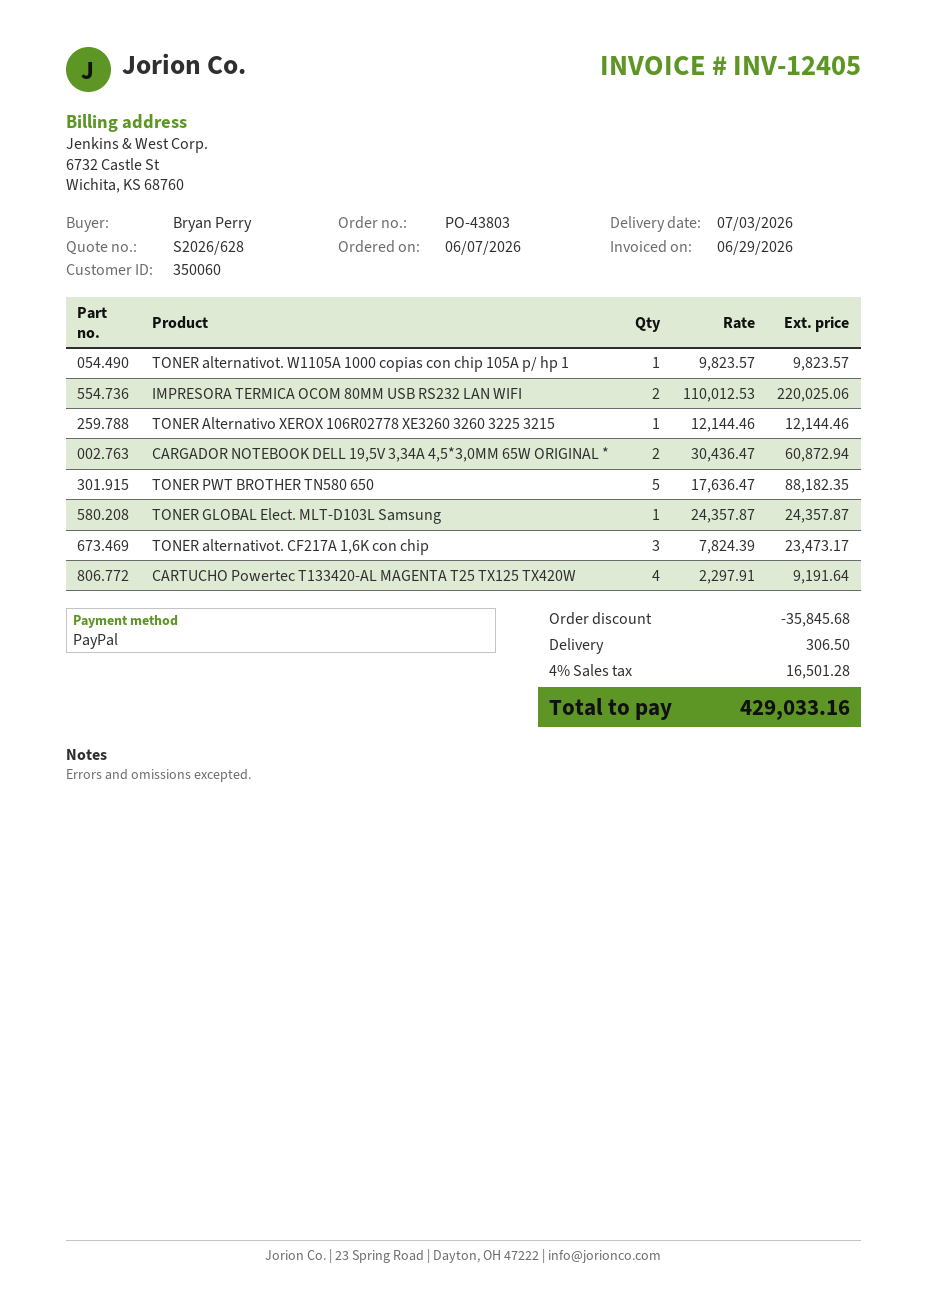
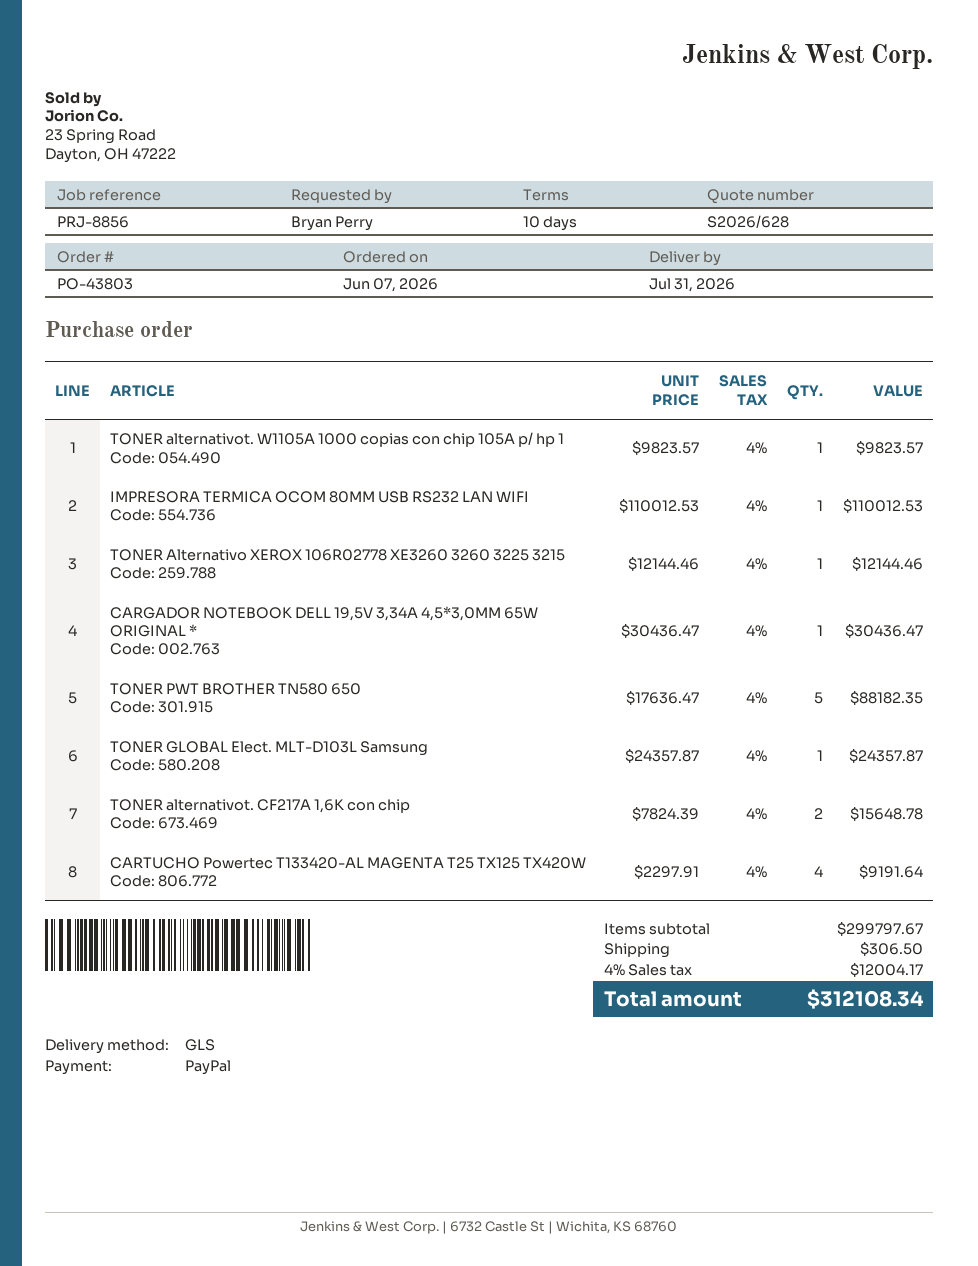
delivery date: 2026-07-03 -> 2026-07-31
IMPRESORA TERMICA OCOM 80MM USB RS232 LAN WIFI: 2 x 110012.53 = 220025.06 -> 1 x 110012.53 = 110012.53
CARGADOR NOTEBOOK DELL 19,5V 3,34A 4,5*3,0MM 65W ORIGINAL *: 2 x 30436.47 = 60872.94 -> 1 x 30436.47 = 30436.47
TONER alternativot. CF217A 1,6K con chip: 3 x 7824.39 = 23473.17 -> 2 x 7824.39 = 15648.78
discount: 35845.68 -> none
tax: 4% = 16501.28 -> 4% = 12004.17
total: 429033.16 -> 312108.34

